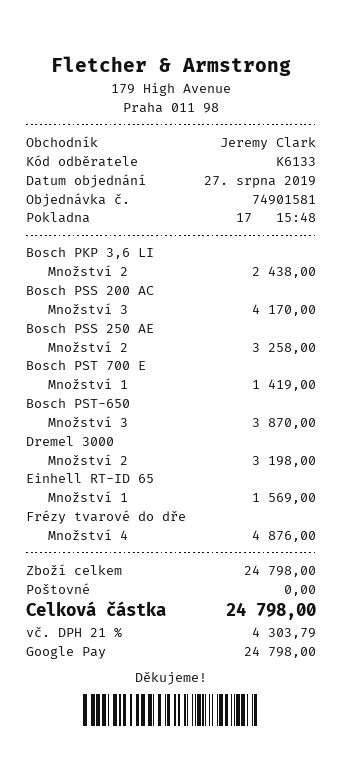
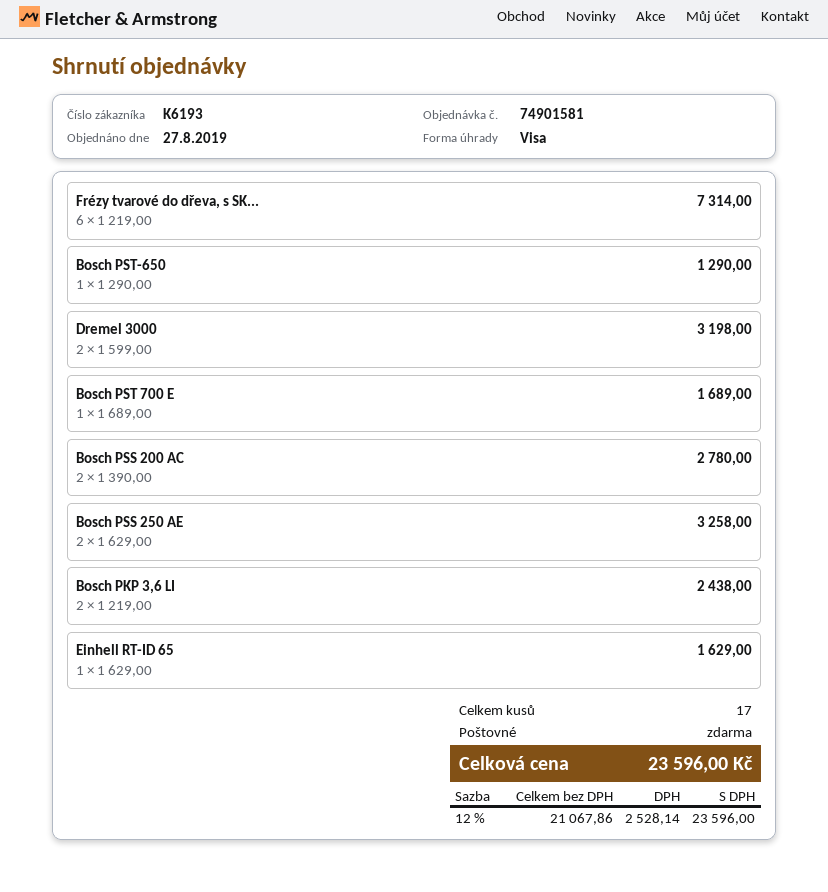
customer number: K6133 -> K6193
payment method: Google Pay -> Visa
Bosch PSS 200 AC: 3 for 4170.00 -> 2 for 2780.00
Bosch PST 700 E: 1 for 1419.00 -> 1 for 1689.00
Bosch PST-650: 3 for 3870.00 -> 1 for 1290.00
Einhell RT-ID 65: 1 for 1569.00 -> 1 for 1629.00
Frézy tvarové do dře: 4 for 4876.00 -> 6 for 7314.00
tax: 21% = 4303.79 -> 12% = 2528.14
total: 24798.00 -> 23596.00

